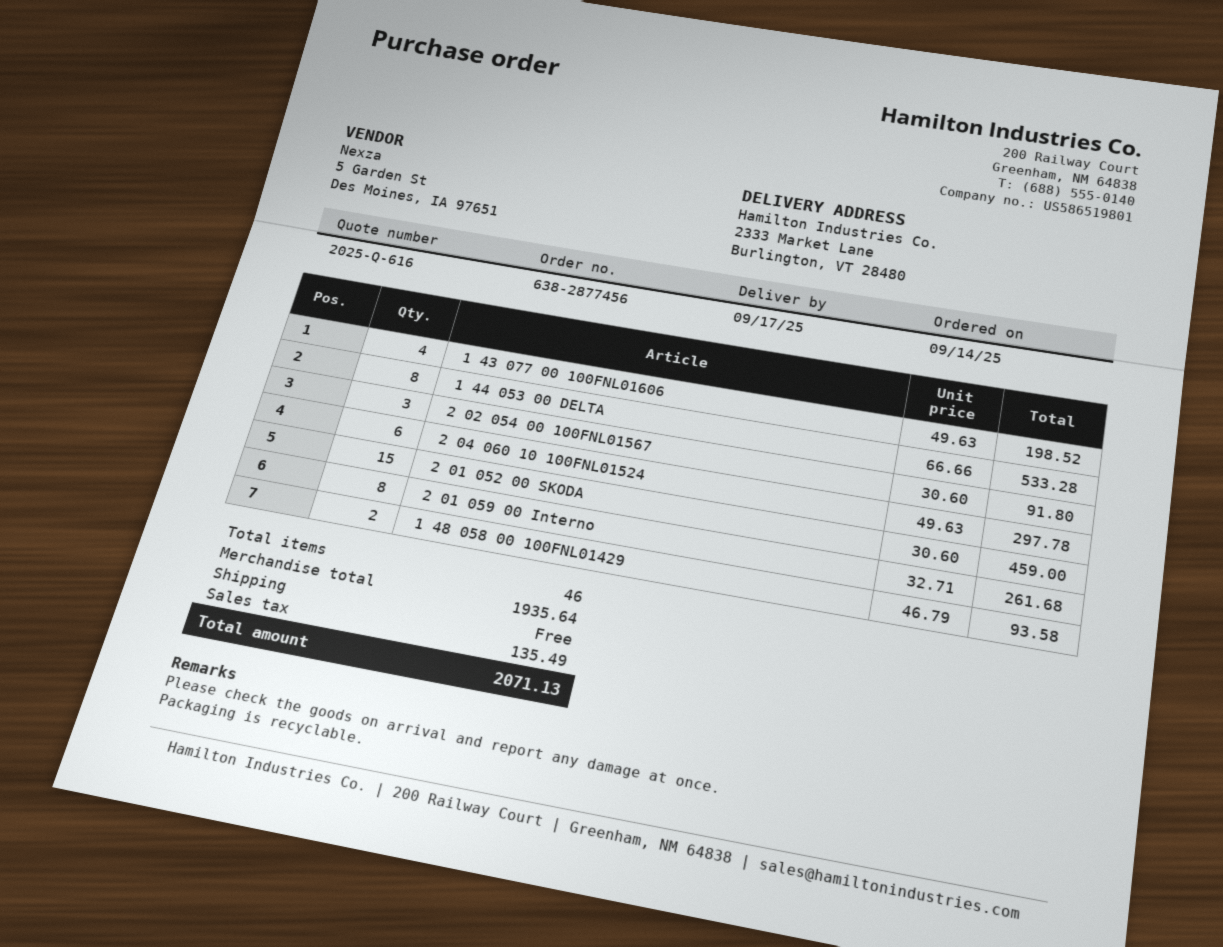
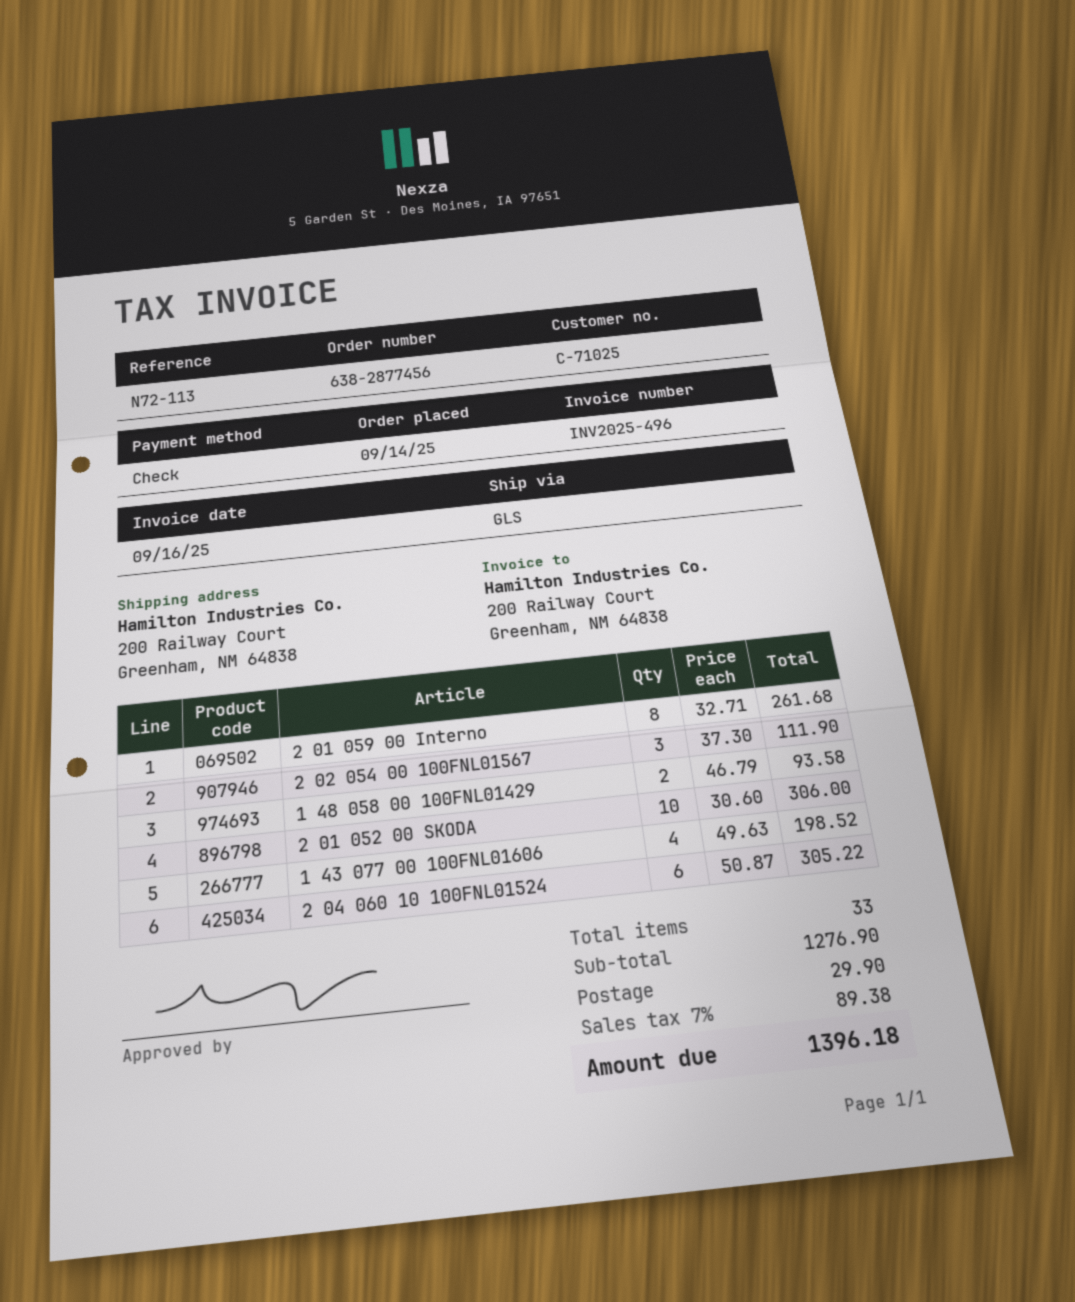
ship to: 2333 Market Lane, Burlington, VT 28480 -> 200 Railway Court, Greenham, NM 64838
1 44 053 00 DELTA: 8 x 66.66 = 533.28 -> none
2 02 054 00 100FNL01567: 3 x 30.60 = 91.80 -> 3 x 37.30 = 111.90
2 04 060 10 100FNL01524: 6 x 49.63 = 297.78 -> 6 x 50.87 = 305.22
2 01 052 00 SKODA: 15 x 30.60 = 459.00 -> 10 x 30.60 = 306.00
total quantity: 46 -> 33
subtotal: 1935.64 -> 1276.90
shipping: 0.00 -> 29.90
tax: 135.49 -> 89.38
total: 2071.13 -> 1396.18

